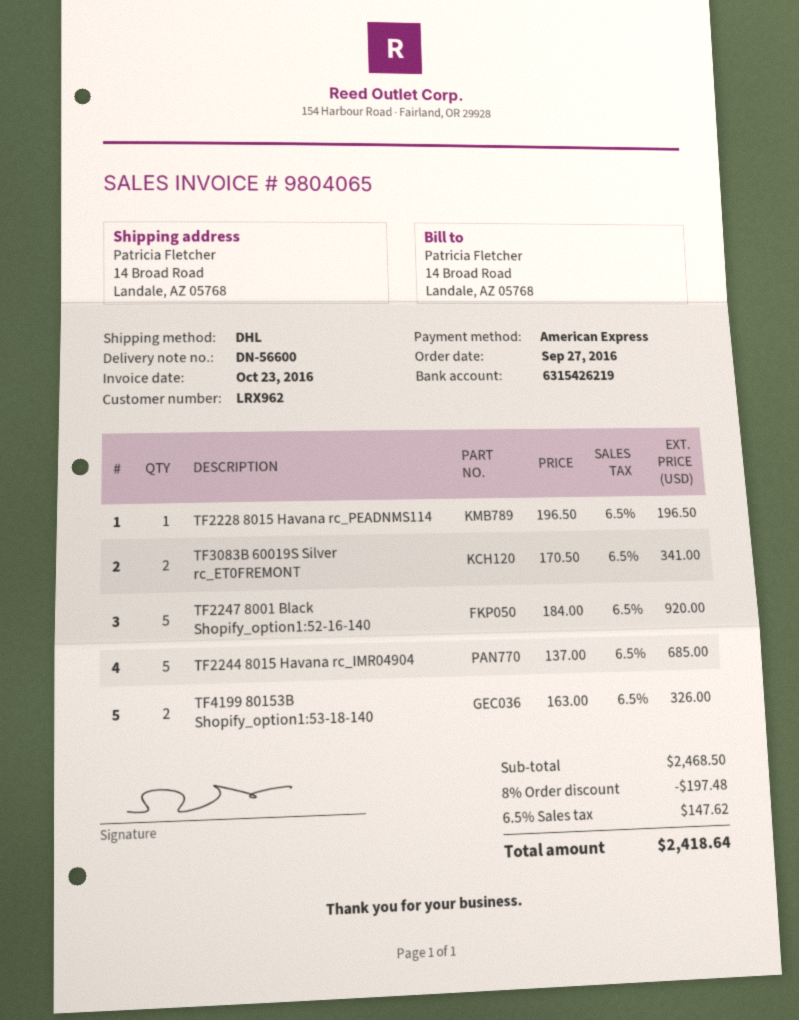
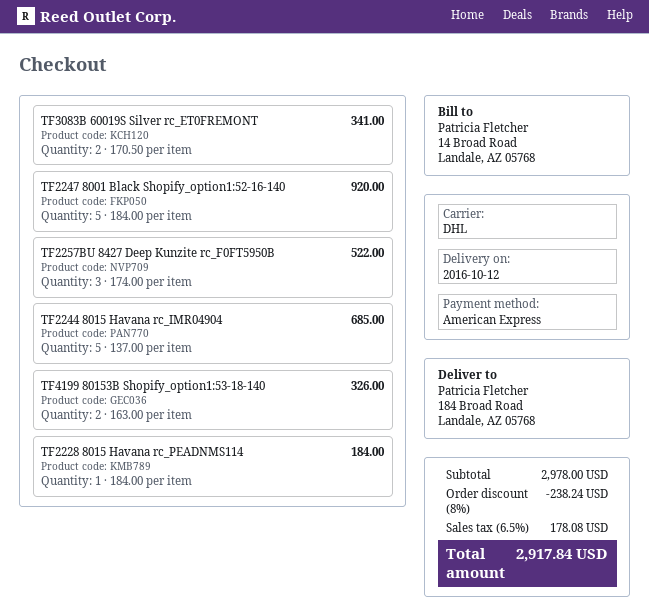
ship to: 14 Broad Road, Landale, AZ 05768 -> 184 Broad Road, Landale, AZ 05768
TF2228 8015 Havana rc_PEADNMS114: 1 x 196.50 = 196.50 -> 1 x 184.00 = 184.00
TF2257BU 8427 Deep Kunzite rc_F0FT5950B: none -> 3 x 174.00 = 522.00
subtotal: 2468.50 -> 2978.00
discount: 8% = 197.48 -> 8% = 238.24
tax: 6.5% = 147.62 -> 6.5% = 178.08
total: 2418.64 -> 2917.84

